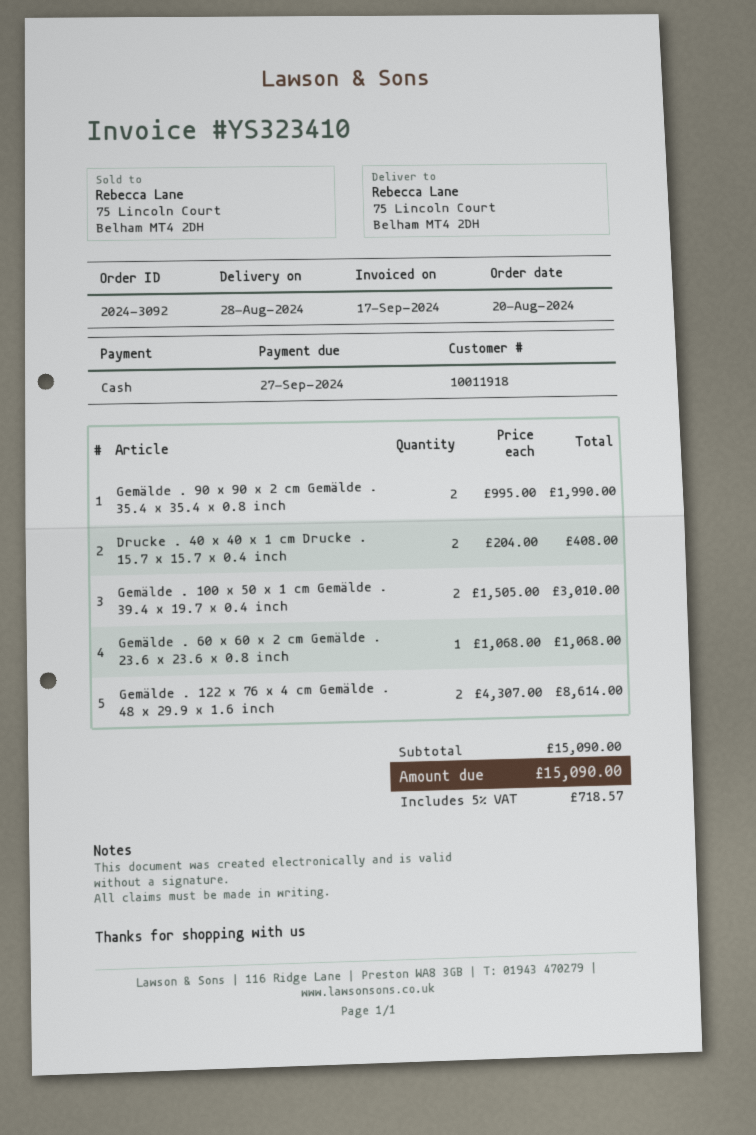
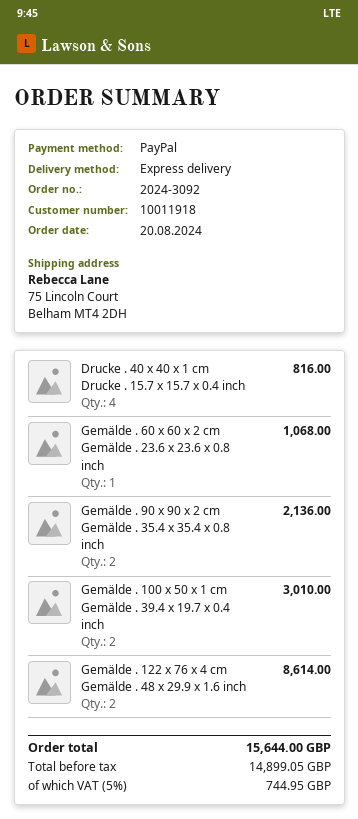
payment method: cash -> PayPal
Gemälde . 90 x 90 x 2 cm Gemälde . 35.4 x 35.4 x 0.8 inch: 2 for 1990.00 -> 2 for 2136.00
Drucke . 40 x 40 x 1 cm Drucke . 15.7 x 15.7 x 0.4 inch: 2 for 408.00 -> 4 for 816.00
tax: 5% = 718.57 -> 5% = 744.95
total: 15090.00 -> 15644.00

